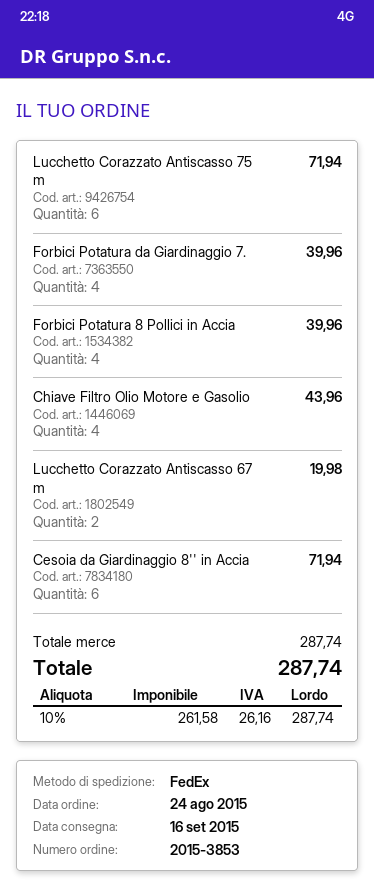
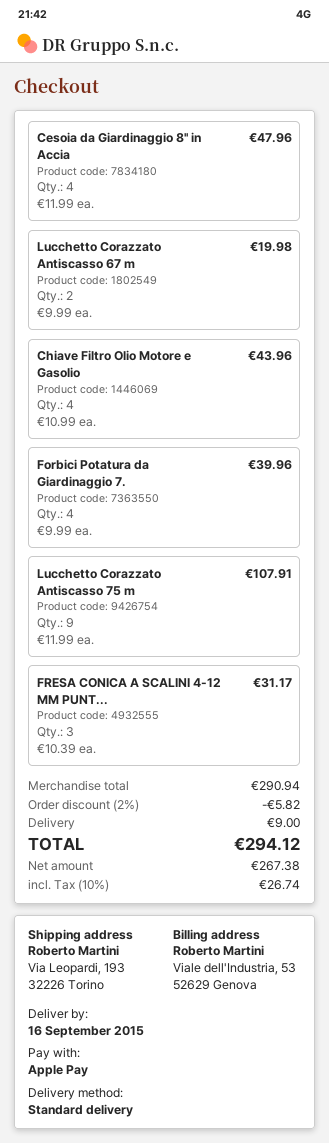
shipping method: FedEx -> standard
Lucchetto Corazzato Antiscasso 75 m: 6 for 71.94 -> 9 for 107.91
Forbici Potatura 8 Pollici in Accia: 4 for 39.96 -> none
Cesoia da Giardinaggio 8'' in Accia: 6 for 71.94 -> 4 for 47.96
FRESA CONICA A SCALINI 4-12 MM PUNT...: none -> 3 for 31.17
subtotal: 287.74 -> 290.94
discount: none -> 2% = 5.82
shipping: none -> 9.00
net: 261.58 -> 267.38
tax: 10% = 26.16 -> 10% = 26.74
total: 287.74 -> 294.12

